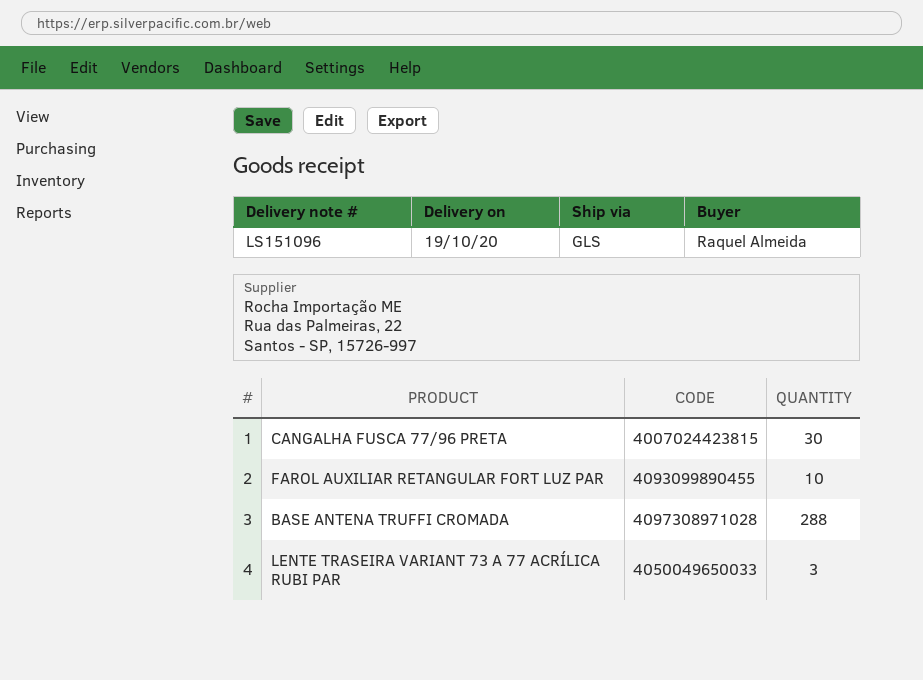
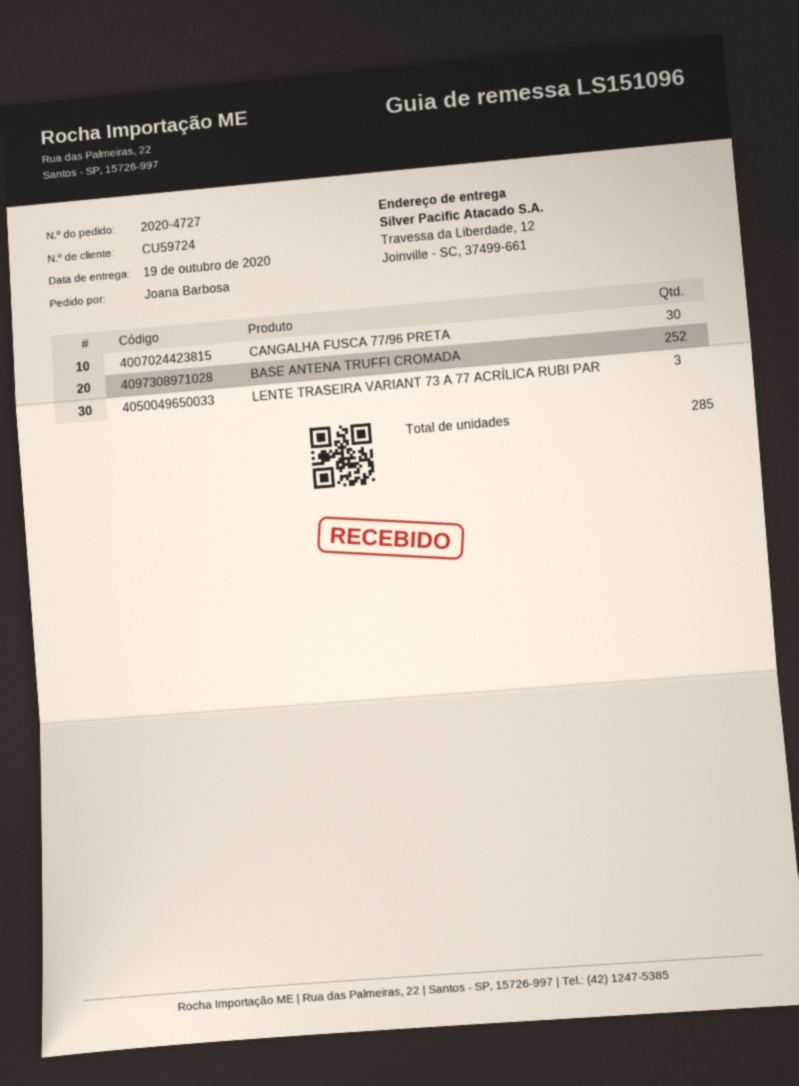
ordered by: Raquel Almeida -> Joana Barbosa
FAROL AUXILIAR RETANGULAR FORT LUZ PAR: 10 -> none
BASE ANTENA TRUFFI CROMADA: 288 -> 252

